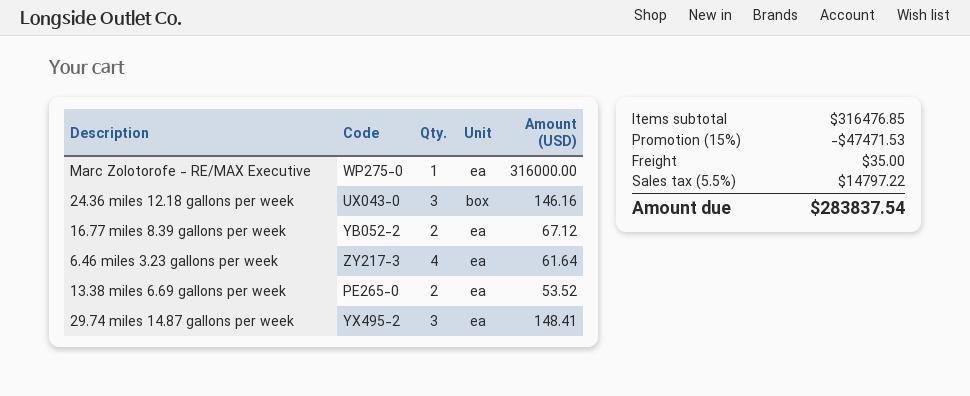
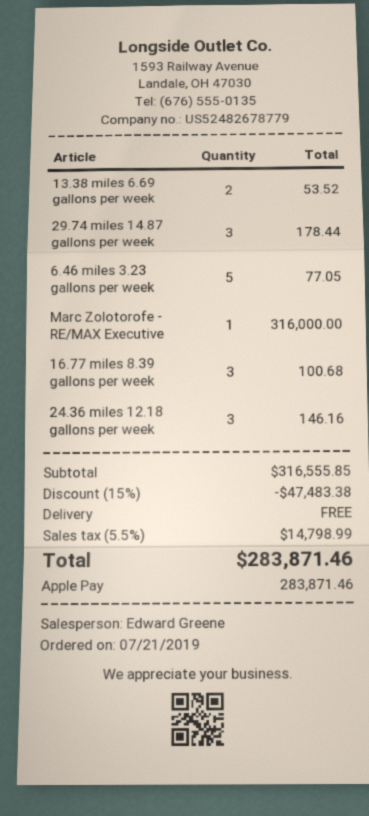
16.77 miles 8.39 gallons per week: 2 for 67.12 -> 3 for 100.68
6.46 miles 3.23 gallons per week: 4 for 61.64 -> 5 for 77.05
29.74 miles 14.87 gallons per week: 3 for 148.41 -> 3 for 178.44
subtotal: 316476.85 -> 316555.85
discount: 15% = 47471.53 -> 15% = 47483.38
shipping: 35.00 -> 0.00
tax: 5.5% = 14797.22 -> 5.5% = 14798.99
total: 283837.54 -> 283871.46

